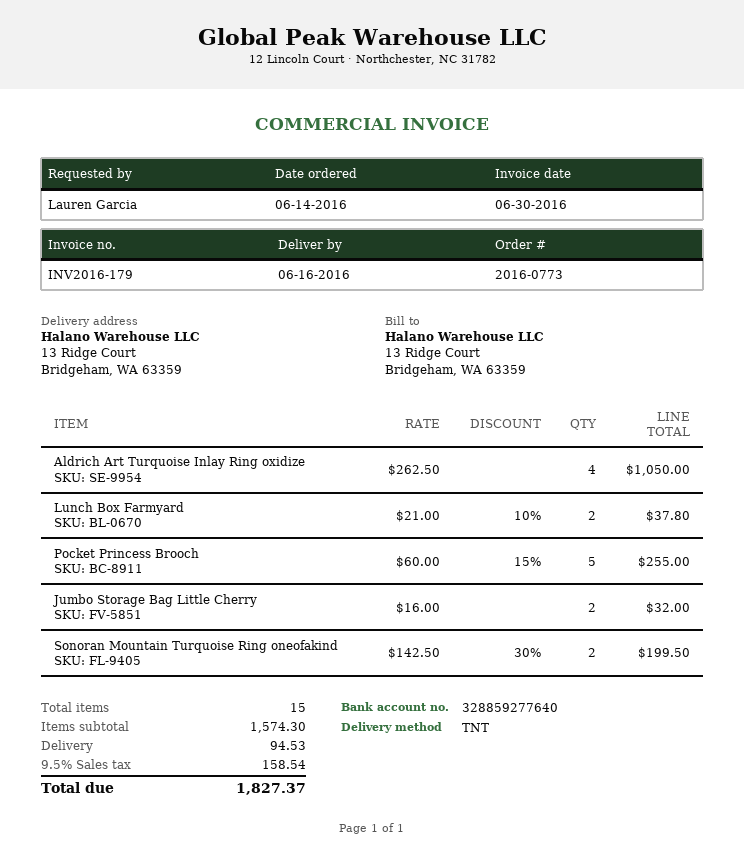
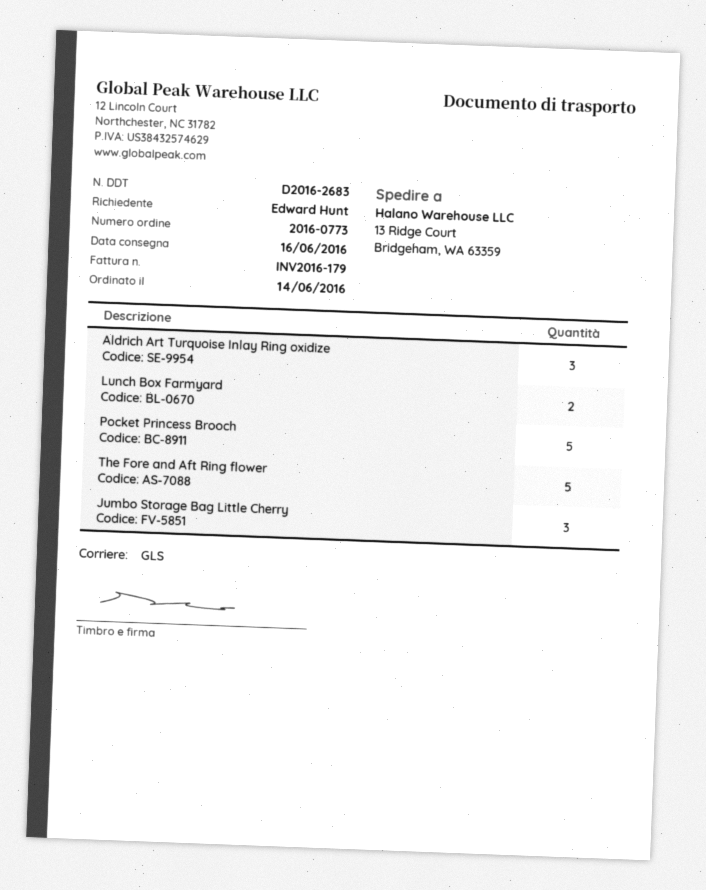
ordered by: Lauren Garcia -> Edward Hunt
shipping method: TNT -> GLS
Aldrich Art Turquoise Inlay Ring oxidize: 4 -> 3
Jumbo Storage Bag Little Cherry: 2 -> 3
Sonoran Mountain Turquoise Ring oneofakind: 2 -> none
The Fore and Aft Ring flower: none -> 5

